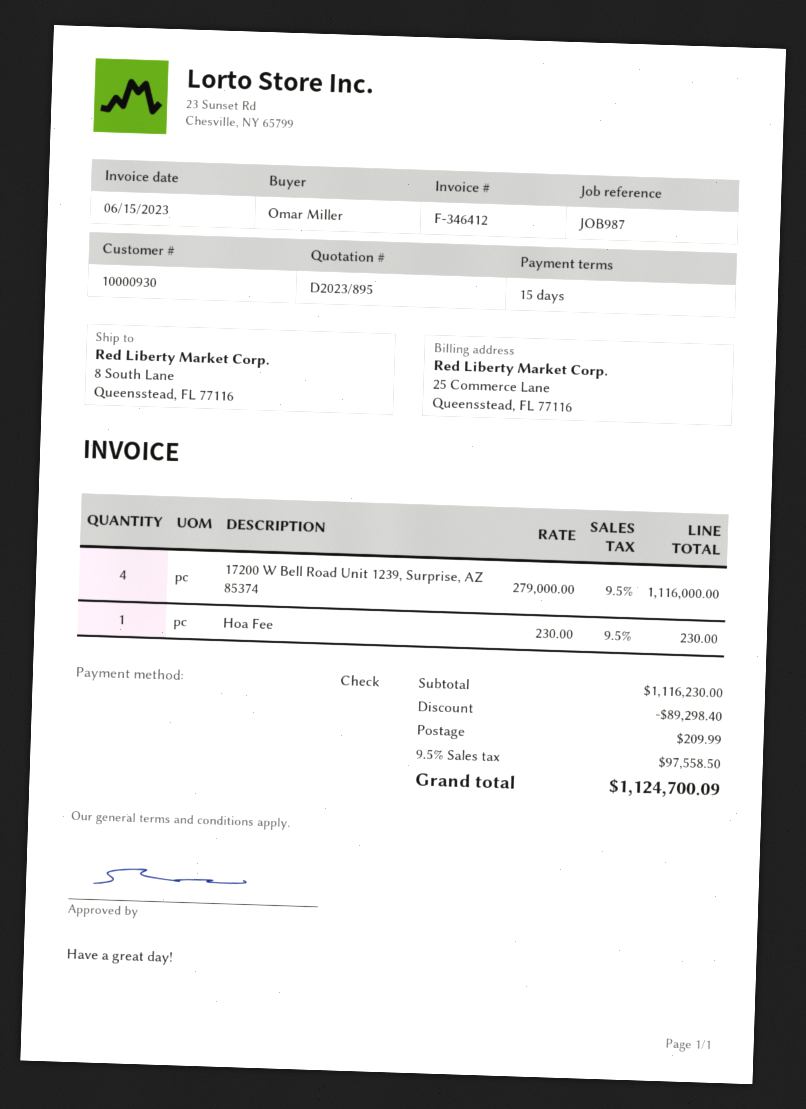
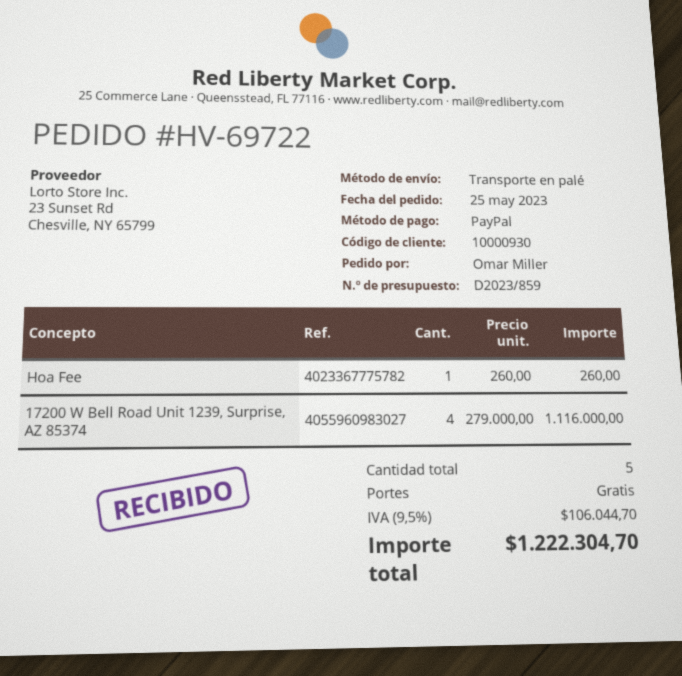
quote number: D2023/895 -> D2023/859
payment method: cheque -> PayPal
Hoa Fee: 1 x 230.00 = 230.00 -> 1 x 260.00 = 260.00
discount: 89298.40 -> none
shipping: 209.99 -> 0.00
tax: 9.5% = 97558.50 -> 9.5% = 106044.70
total: 1124700.09 -> 1222304.70

